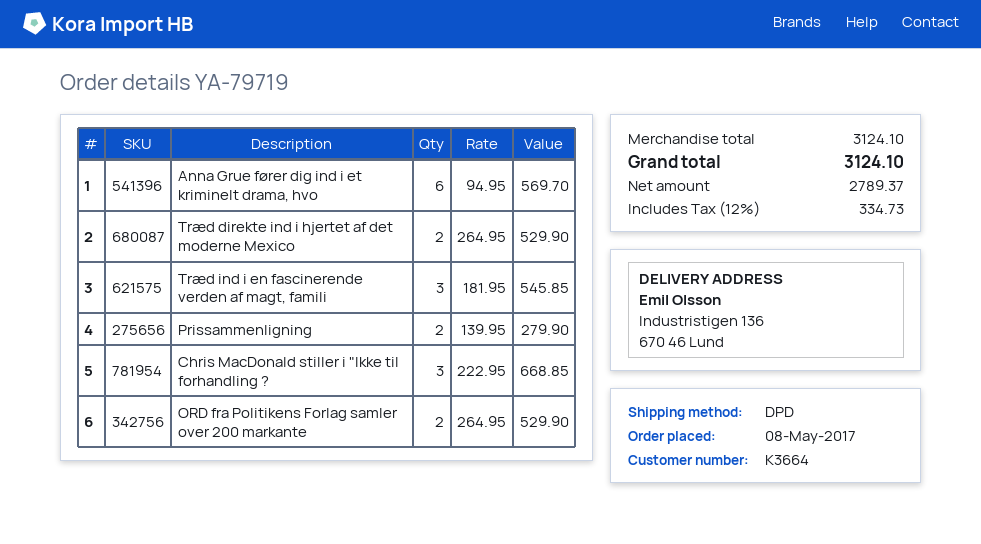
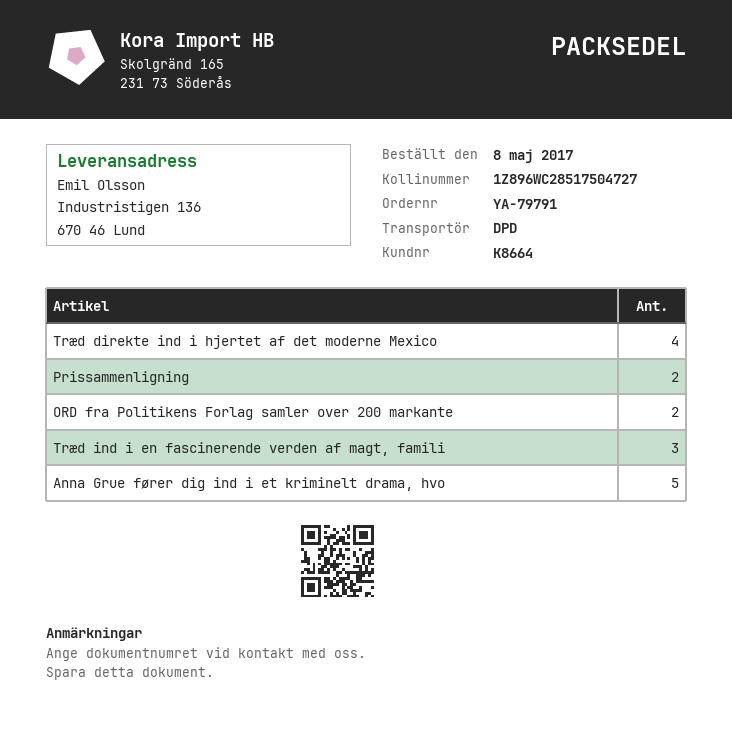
order number: YA-79719 -> YA-79791
customer number: K3664 -> K8664
Anna Grue fører dig ind i et kriminelt drama, hvo: 6 -> 5
Træd direkte ind i hjertet af det moderne Mexico: 2 -> 4
Chris MacDonald stiller i "Ikke til forhandling ?: 3 -> none

